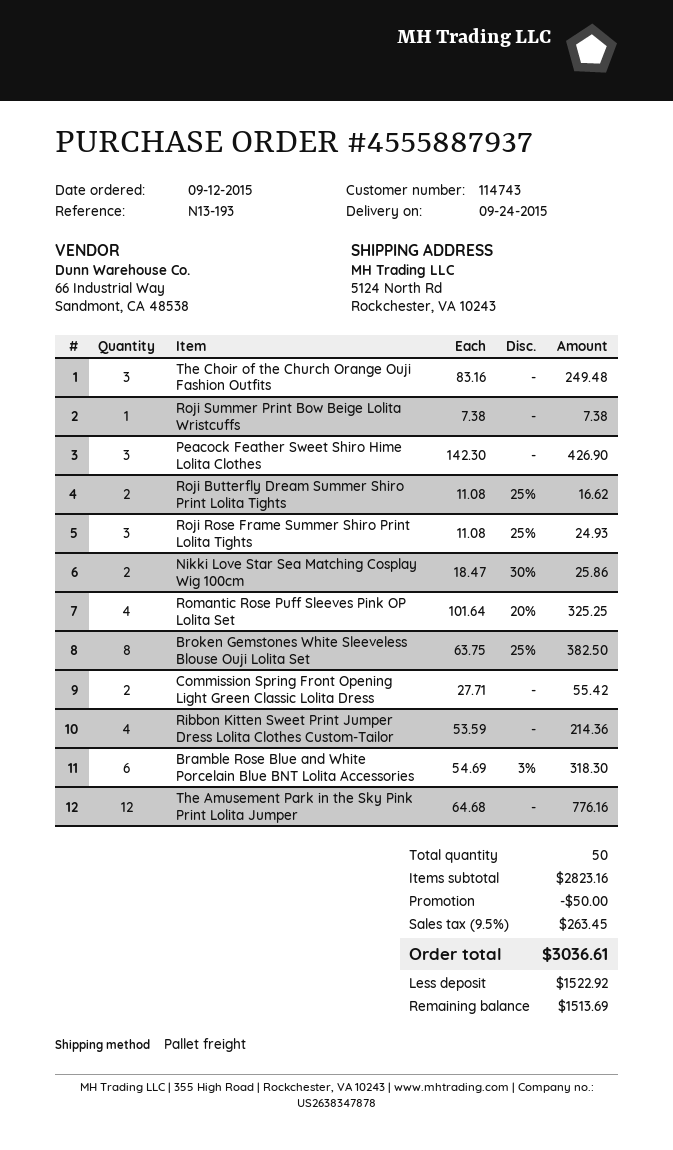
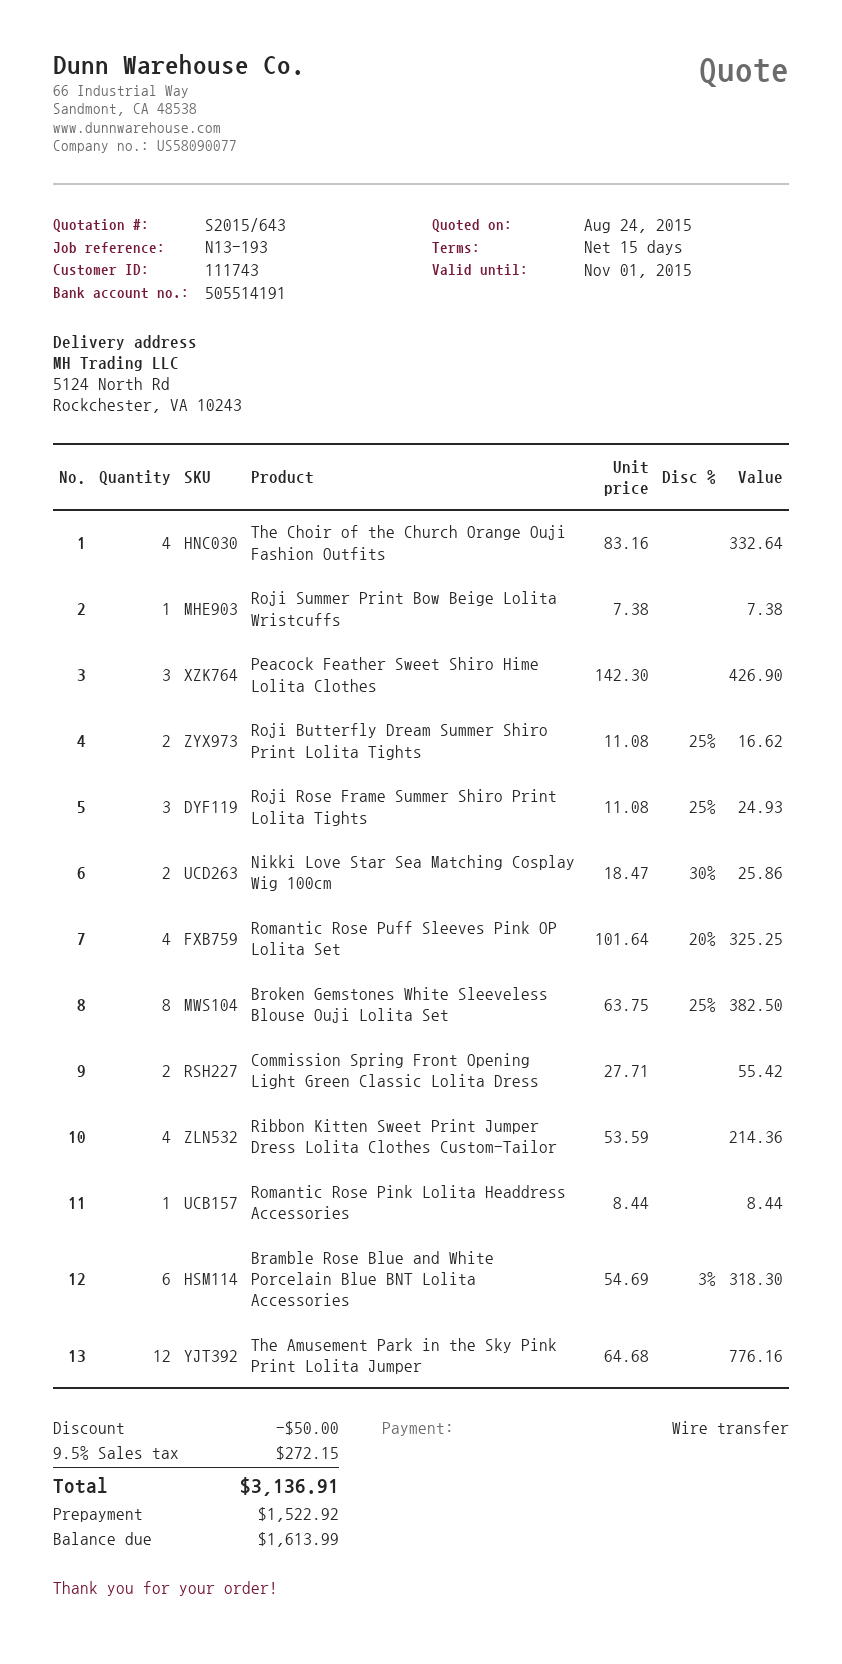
customer number: 114743 -> 111743
The Choir of the Church Orange Ouji Fashion Outfits: 3 x 83.16 = 249.48 -> 4 x 83.16 = 332.64
Romantic Rose Pink Lolita Headdress Accessories: none -> 1 x 8.44 = 8.44
tax: 9.5% = 263.45 -> 9.5% = 272.15
total: 3036.61 -> 3136.91
balance: 1513.69 -> 1613.99

